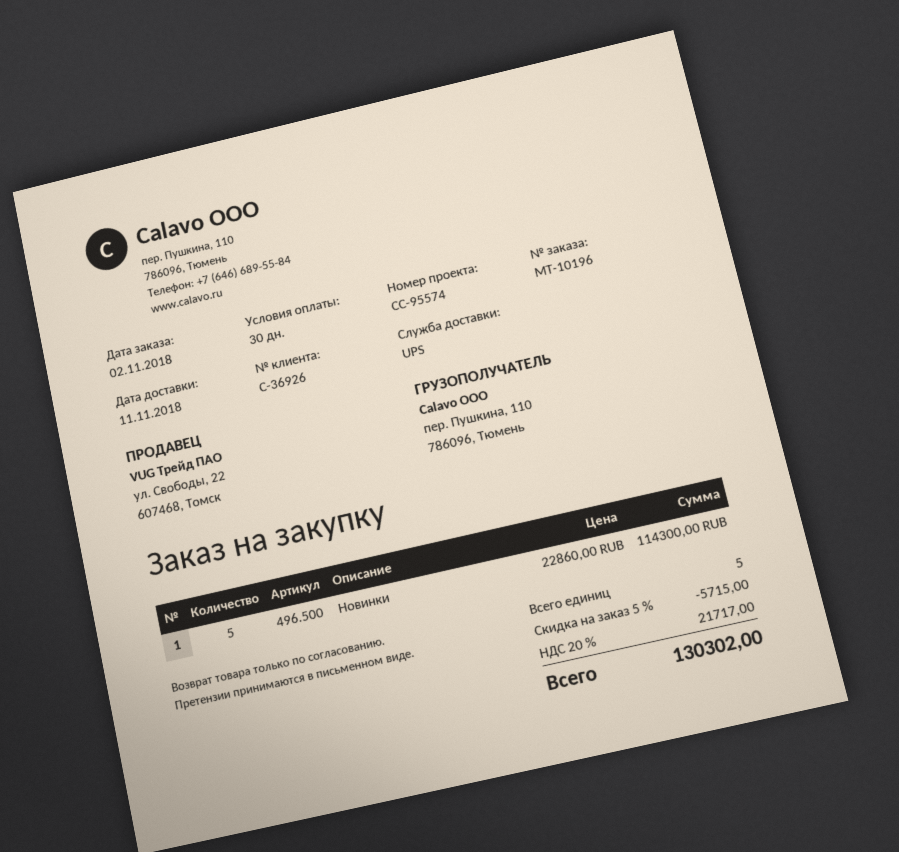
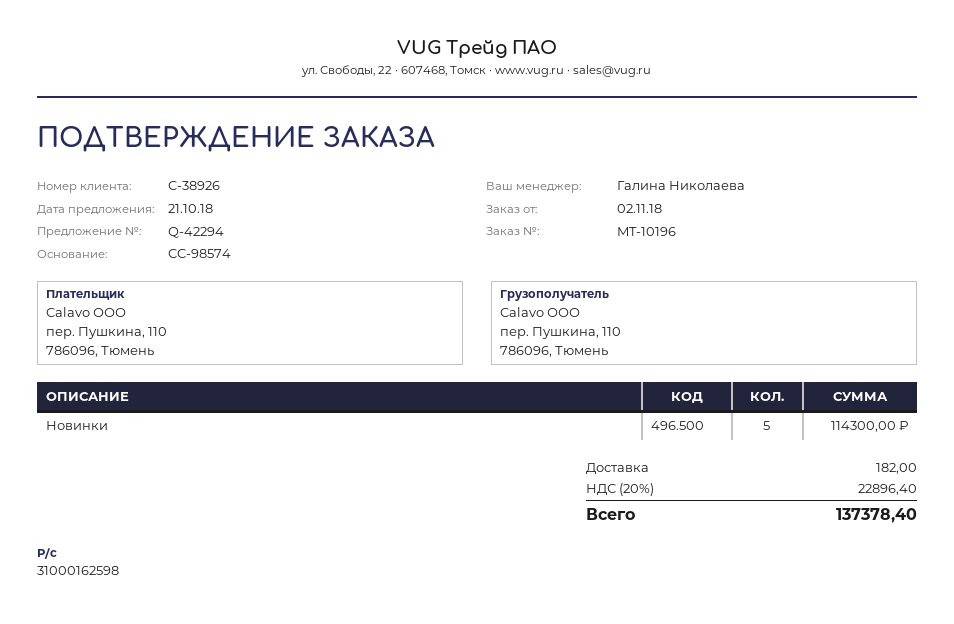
customer number: C-36926 -> C-38926
reference: CC-95574 -> CC-98574
discount: 5% = 5715.00 -> none
shipping: none -> 182.00
tax: 20% = 21717.00 -> 20% = 22896.40
total: 130302.00 -> 137378.40

